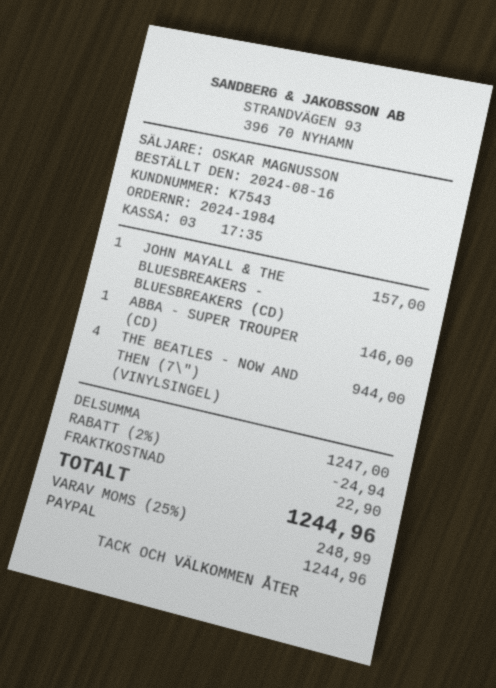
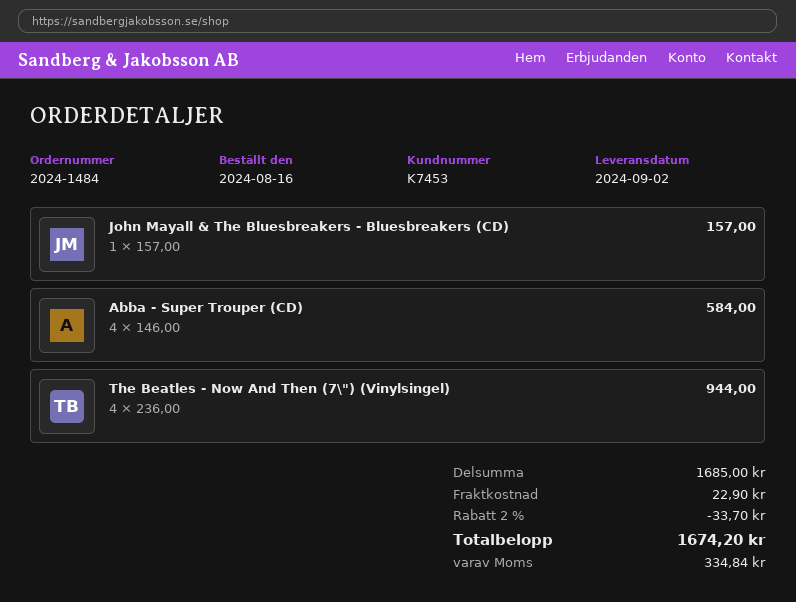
order number: 2024-1984 -> 2024-1484
customer number: K7543 -> K7453
ABBA - SUPER TROUPER (CD): 1 for 146.00 -> 4 for 584.00
subtotal: 1247.00 -> 1685.00
discount: 2% = 24.94 -> 2% = 33.70
tax: 248.99 -> 334.84
total: 1244.96 -> 1674.20

